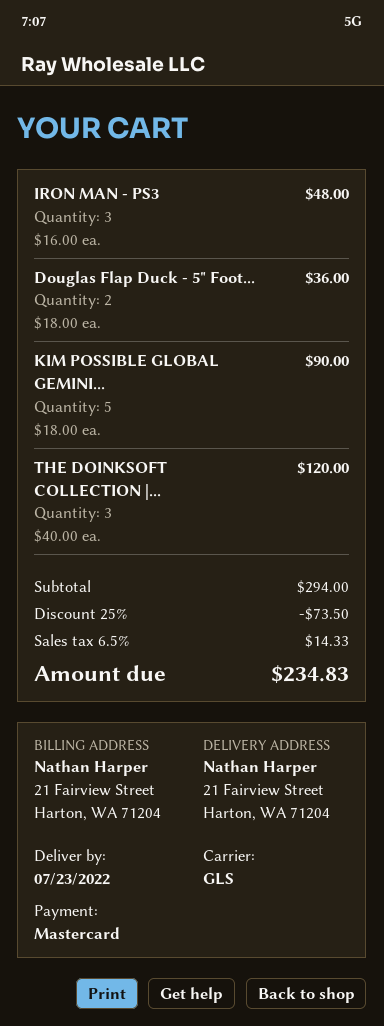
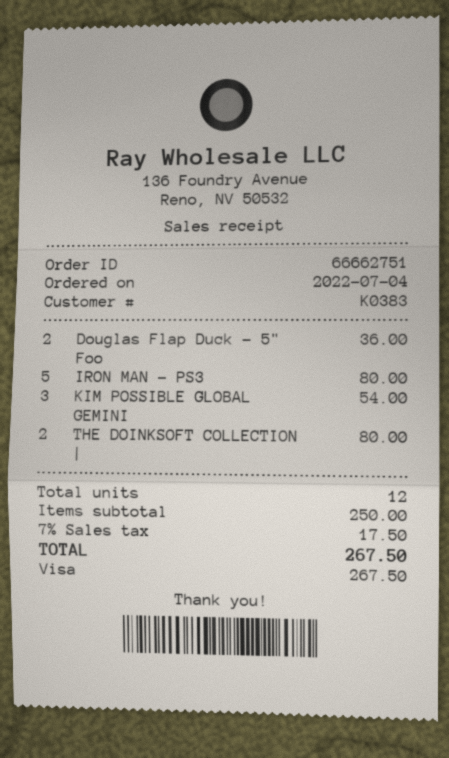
payment method: Mastercard -> Visa
IRON MAN - PS3: 3 for 48.00 -> 5 for 80.00
KIM POSSIBLE GLOBAL GEMINI...: 5 for 90.00 -> 3 for 54.00
THE DOINKSOFT COLLECTION |...: 3 for 120.00 -> 2 for 80.00
subtotal: 294.00 -> 250.00
discount: 25% = 73.50 -> none
tax: 6.5% = 14.33 -> 7% = 17.50
total: 234.83 -> 267.50

